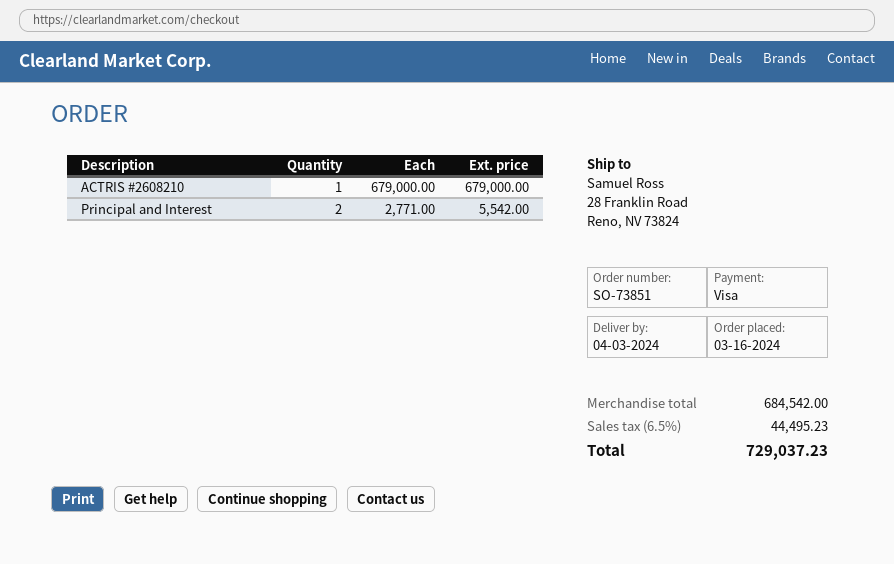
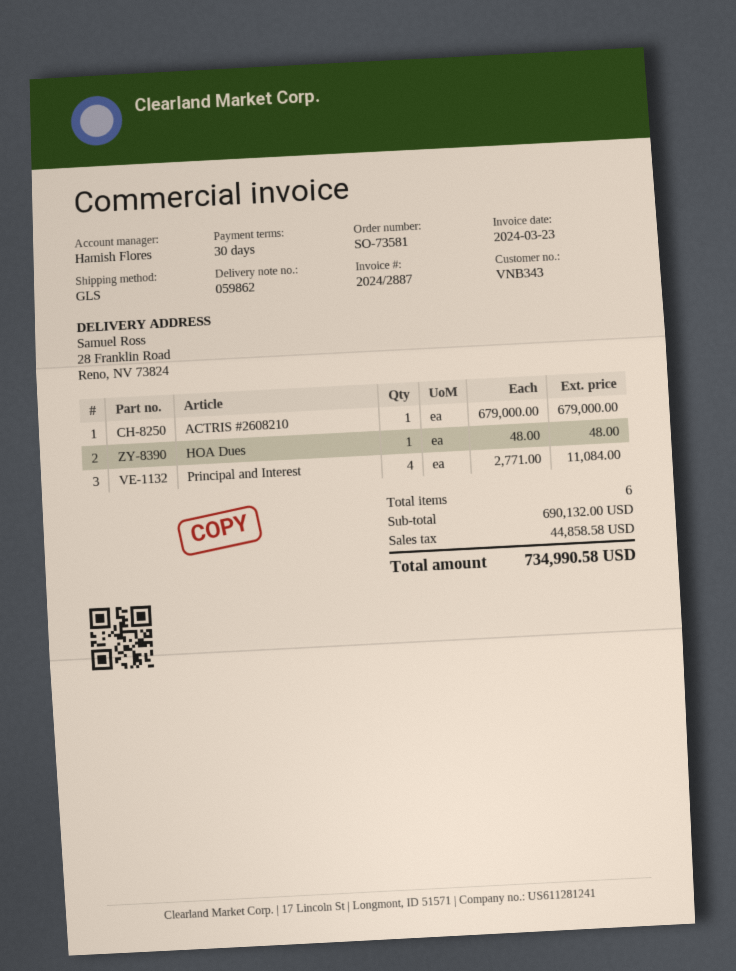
order number: SO-73851 -> SO-73581
Principal and Interest: 2 x 2771.00 = 5542.00 -> 4 x 2771.00 = 11084.00
HOA Dues: none -> 1 x 48.00 = 48.00
subtotal: 684542.00 -> 690132.00
tax: 44495.23 -> 44858.58
total: 729037.23 -> 734990.58

